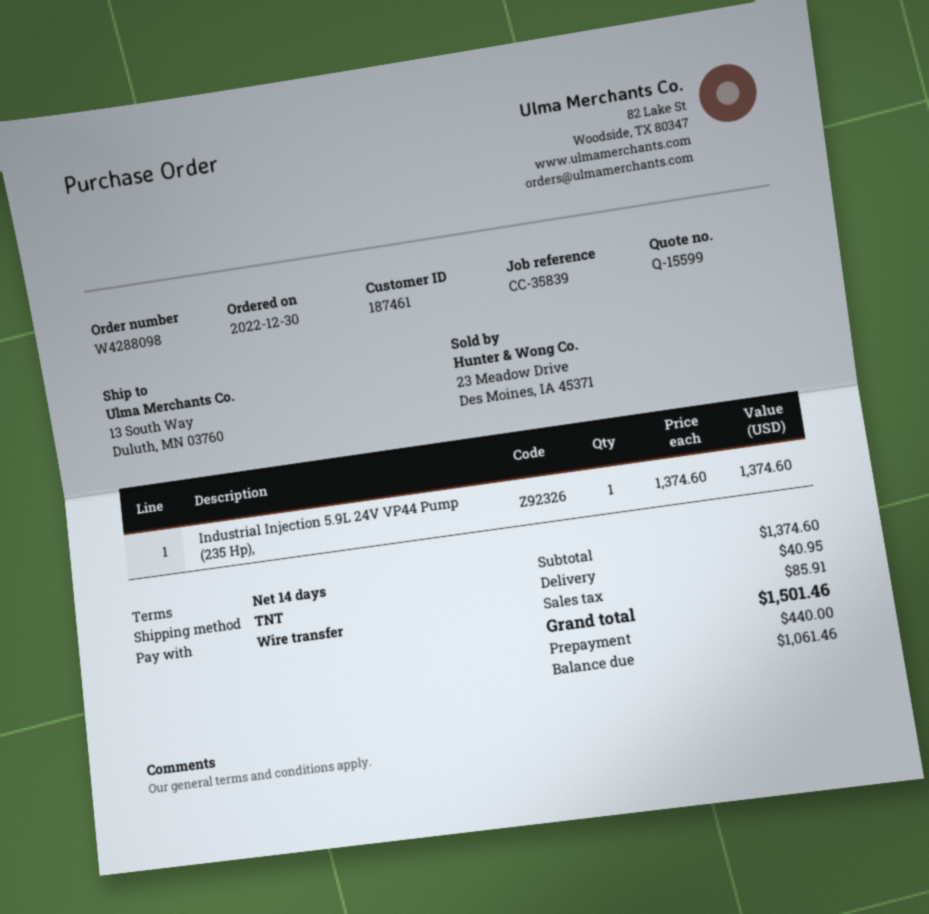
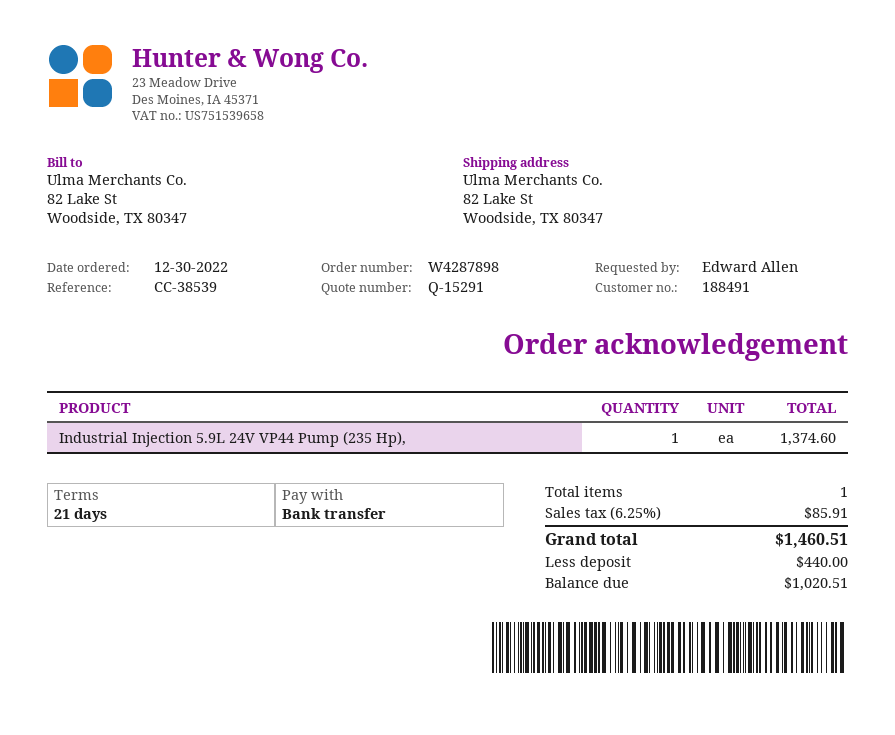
quote number: Q-15599 -> Q-15291
order number: W4288098 -> W4287898
payment terms: 14 days -> 21 days
customer number: 187461 -> 188491
reference: CC-35839 -> CC-38539
ship to: 13 South Way, Duluth, MN 03760 -> 82 Lake St, Woodside, TX 80347
shipping: 40.95 -> none
total: 1501.46 -> 1460.51
balance: 1061.46 -> 1020.51

